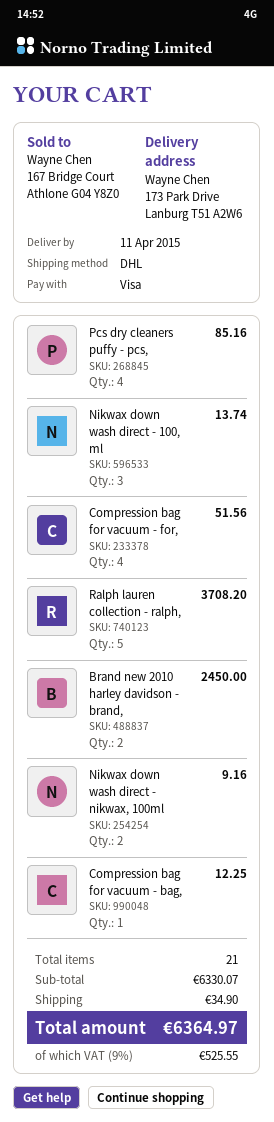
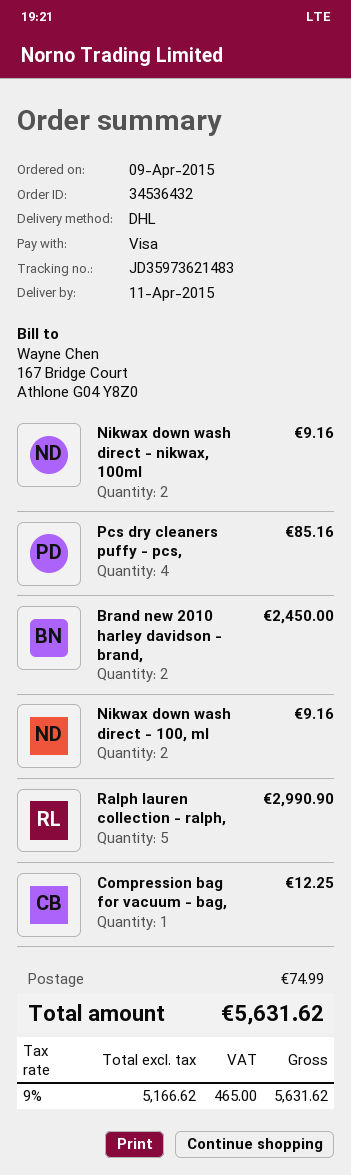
Nikwax down wash direct - 100, ml: 3 for 13.74 -> 2 for 9.16
Compression bag for vacuum - for,: 4 for 51.56 -> none
Ralph lauren collection - ralph,: 5 for 3708.20 -> 5 for 2990.90
shipping: 34.90 -> 74.99
tax: 9% = 525.55 -> 9% = 465.00
total: 6364.97 -> 5631.62

